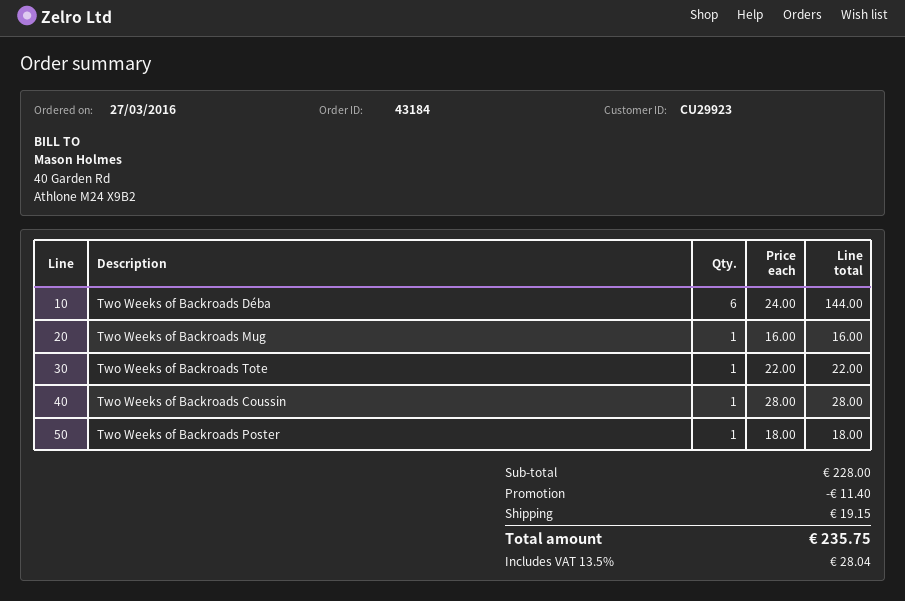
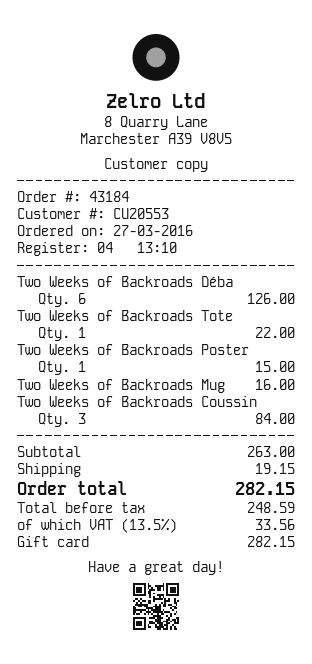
customer number: CU29923 -> CU20553
Two Weeks of Backroads Déba: 6 for 144.00 -> 6 for 126.00
Two Weeks of Backroads Coussin: 1 for 28.00 -> 3 for 84.00
Two Weeks of Backroads Poster: 1 for 18.00 -> 1 for 15.00
subtotal: 228.00 -> 263.00
discount: 11.40 -> none
tax: 13.5% = 28.04 -> 13.5% = 33.56
total: 235.75 -> 282.15

